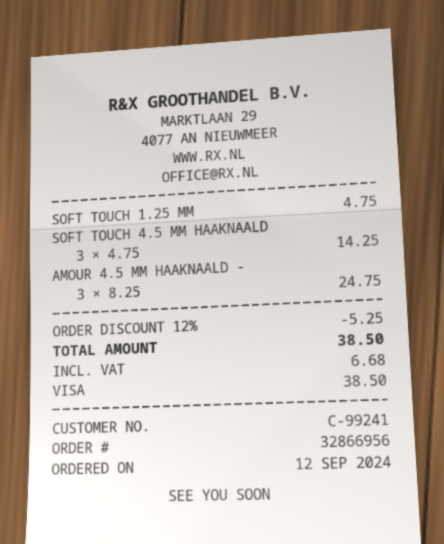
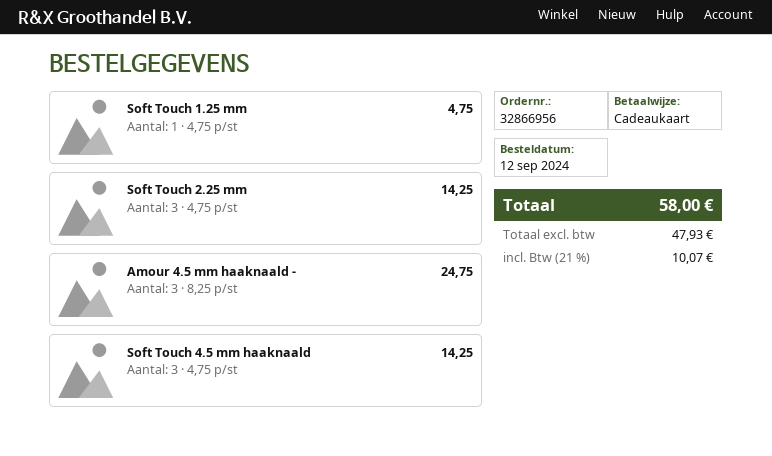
payment method: Visa -> gift card
Soft Touch 2.25 mm: none -> 3 x 4.75 = 14.25
discount: 12% = 5.25 -> none
tax: 6.68 -> 10.07
total: 38.50 -> 58.00

